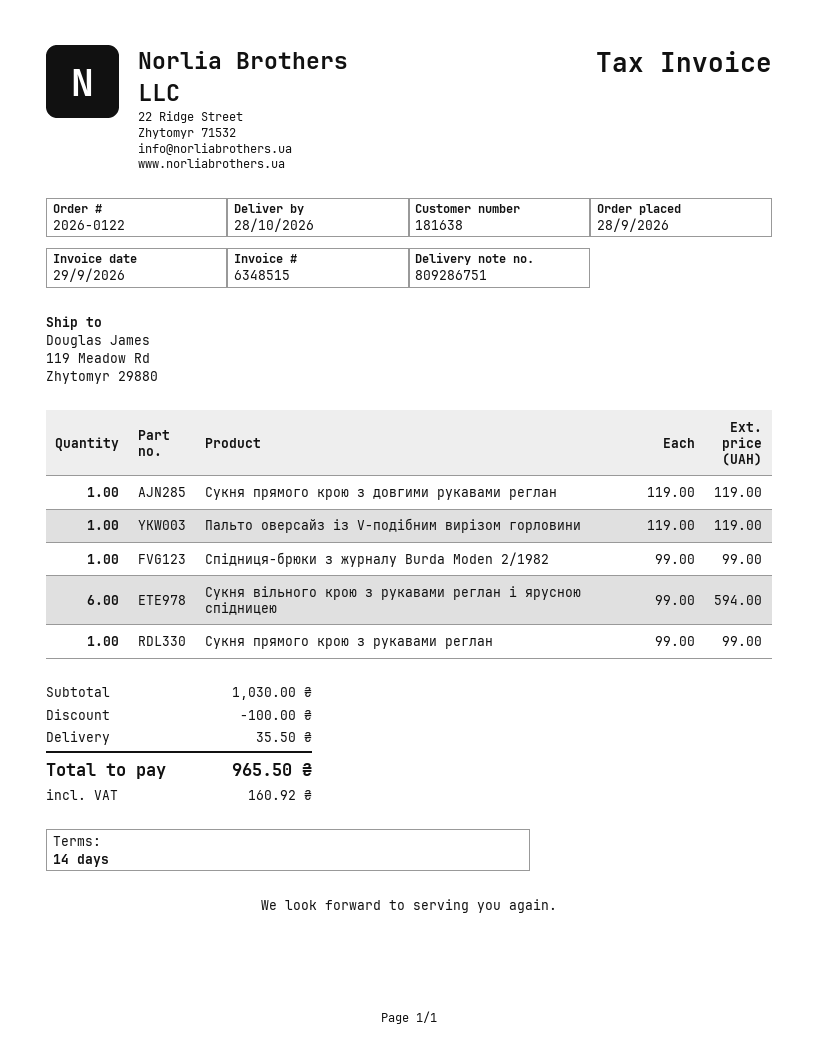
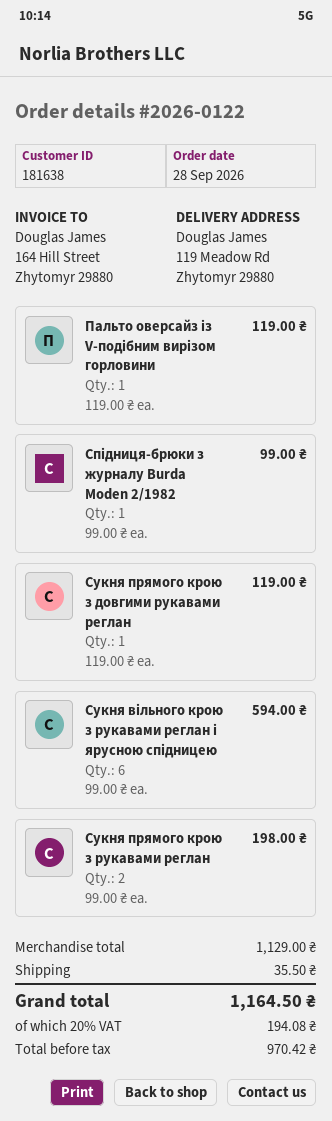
Сукня прямого крою з рукавами реглан: 1 x 99.00 = 99.00 -> 2 x 99.00 = 198.00
subtotal: 1030.00 -> 1129.00
discount: 100.00 -> none
tax: 160.92 -> 194.08
total: 965.50 -> 1164.50

